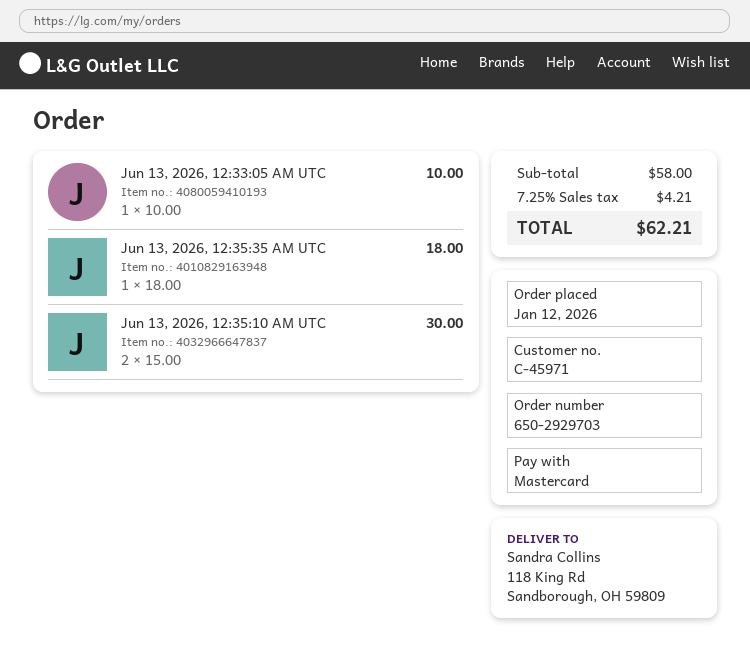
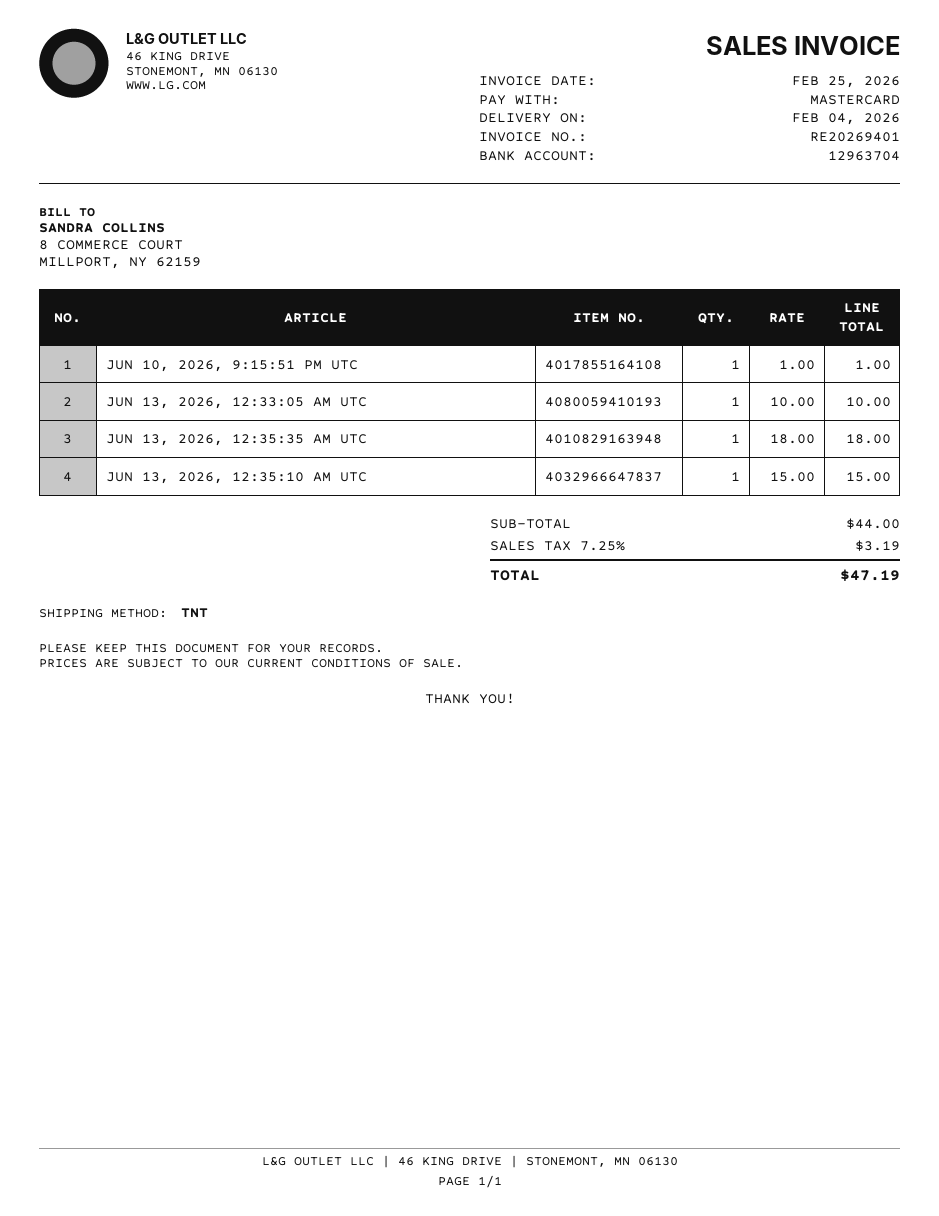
Jun 13, 2026, 12:35:10 AM UTC: 2 x 15.00 = 30.00 -> 1 x 15.00 = 15.00
JUN 10, 2026, 9:15:51 PM UTC: none -> 1 x 1.00 = 1.00
subtotal: 58.00 -> 44.00
tax: 7.25% = 4.21 -> 7.25% = 3.19
total: 62.21 -> 47.19

